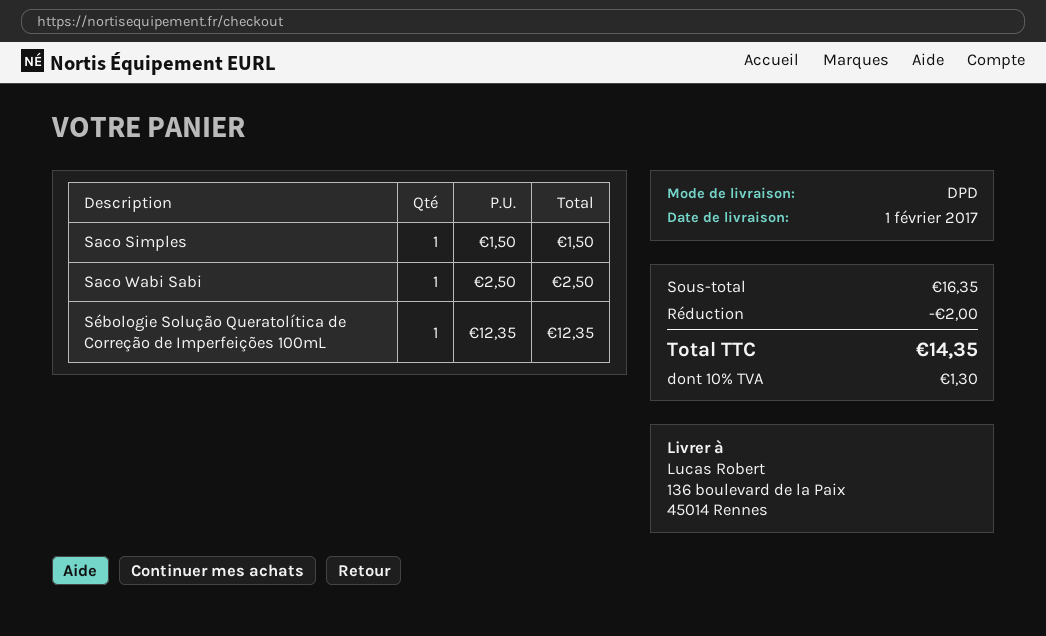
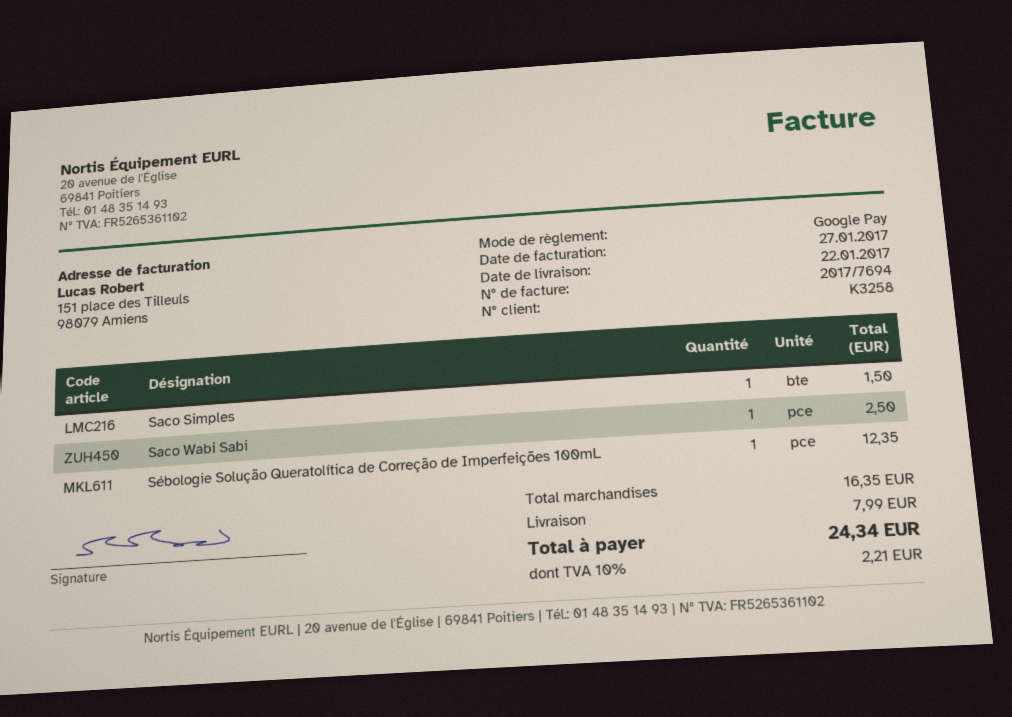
delivery date: 2017-02-01 -> 2017-01-22
discount: 2.00 -> none
shipping: none -> 7.99
tax: 10% = 1.30 -> 10% = 2.21
total: 14.35 -> 24.34

